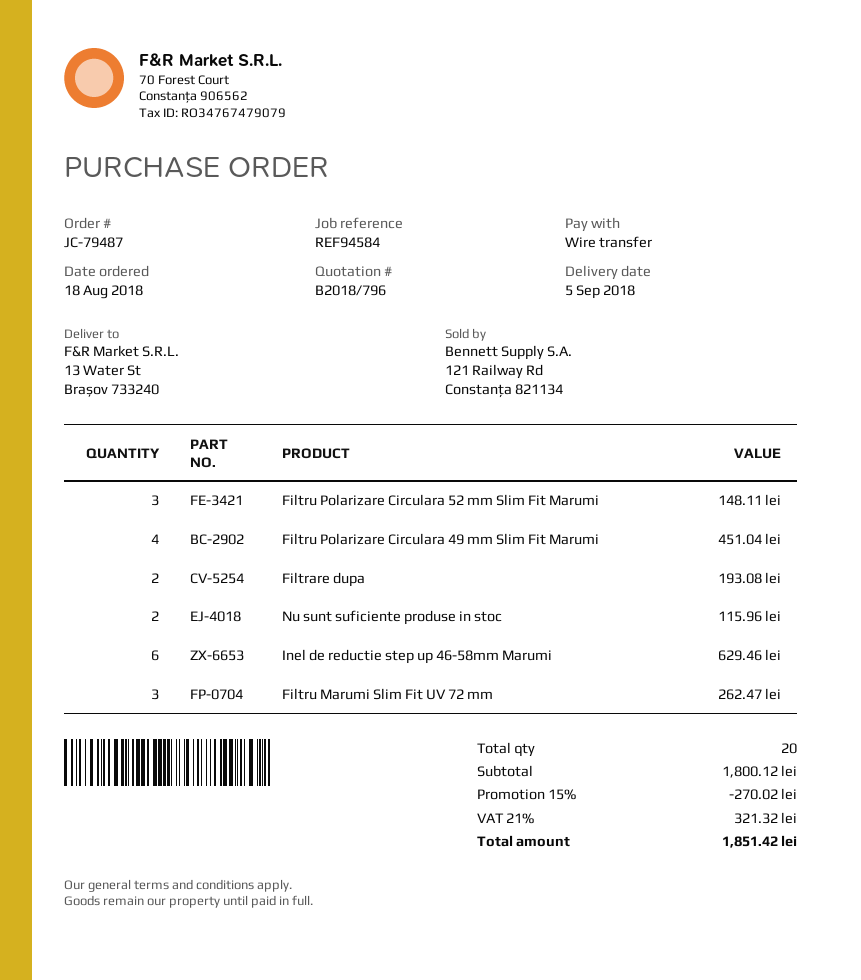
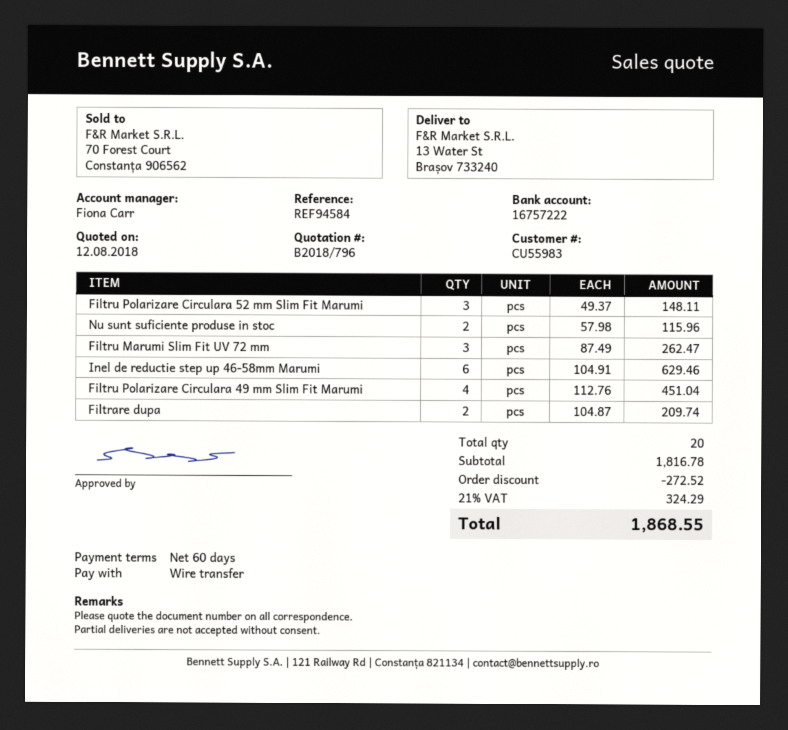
Filtrare dupa: 2 for 193.08 -> 2 for 209.74
subtotal: 1800.12 -> 1816.78
discount: 270.02 -> 272.52
tax: 21% = 321.32 -> 21% = 324.29
total: 1851.42 -> 1868.55

